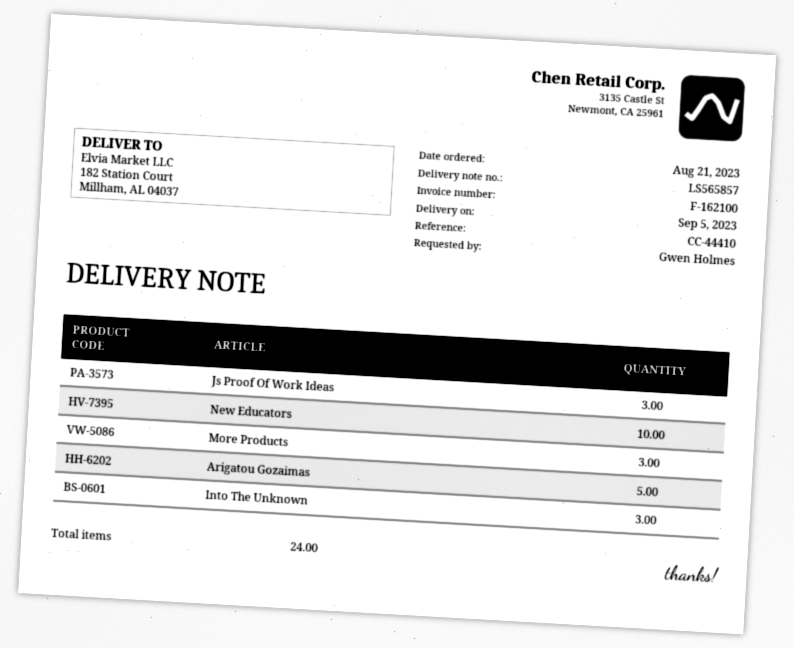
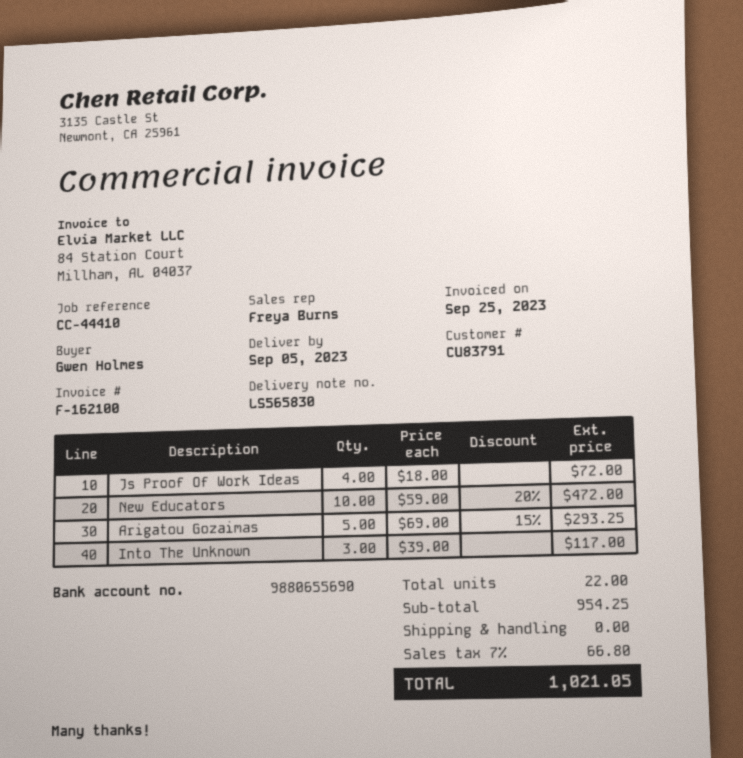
delivery note number: LS565857 -> LS565830
Js Proof Of Work Ideas: 3 -> 4
More Products: 3 -> none
total quantity: 24 -> 22

